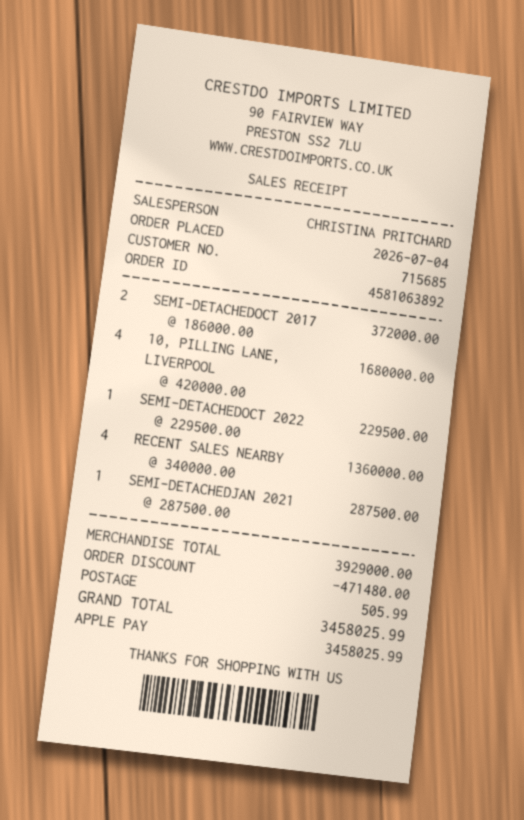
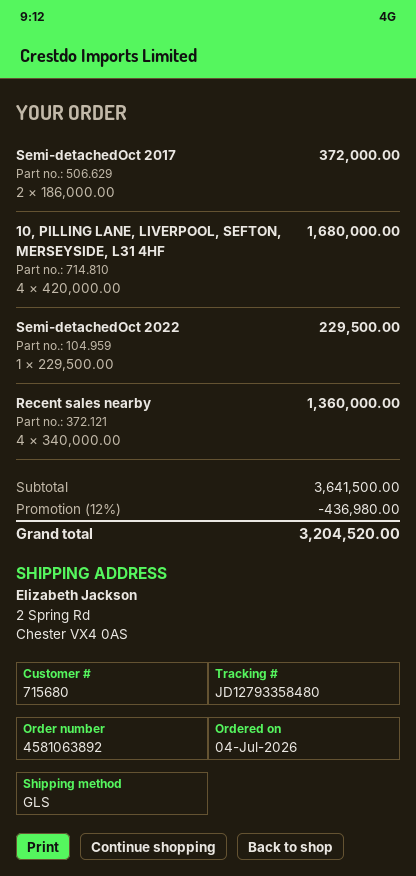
customer number: 715685 -> 715680
SEMI-DETACHEDJAN 2021: 1 x 287500.00 = 287500.00 -> none
subtotal: 3929000.00 -> 3641500.00
discount: 471480.00 -> 436980.00
shipping: 505.99 -> none
total: 3458025.99 -> 3204520.00

